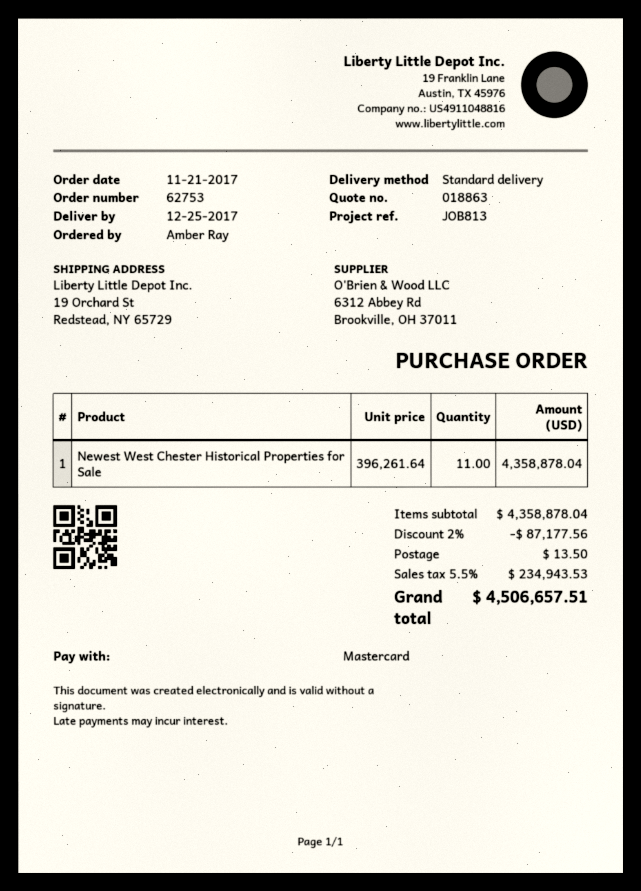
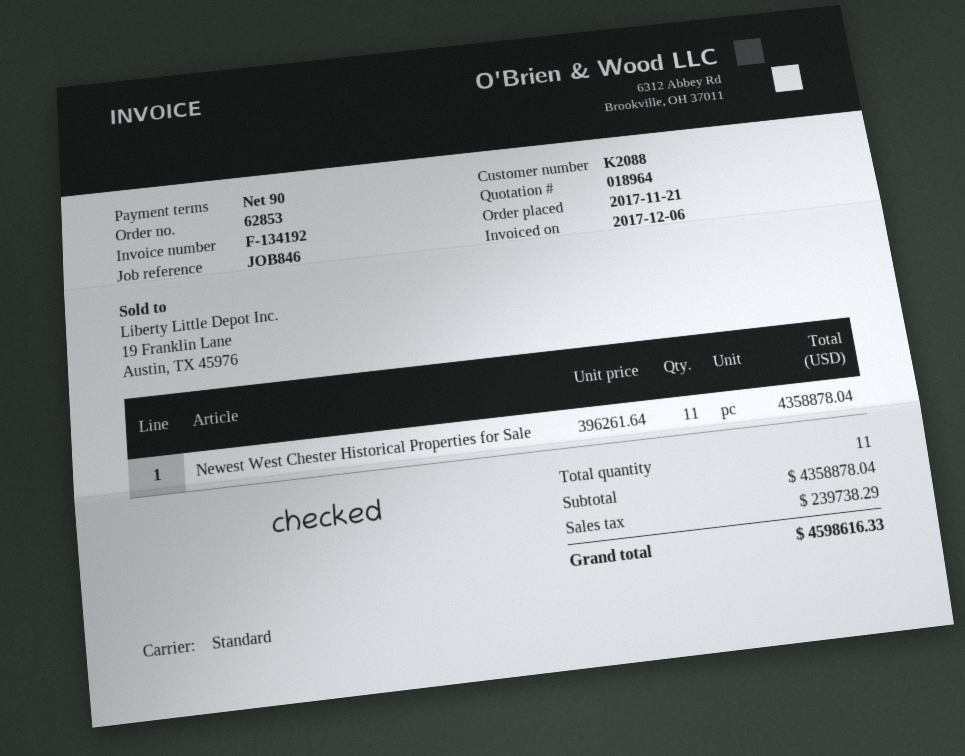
quote number: 018863 -> 018964
order number: 62753 -> 62853
reference: JOB813 -> JOB846
discount: 2% = 87177.56 -> none
shipping: 13.50 -> none
tax: 234943.53 -> 239738.29
total: 4506657.51 -> 4598616.33

